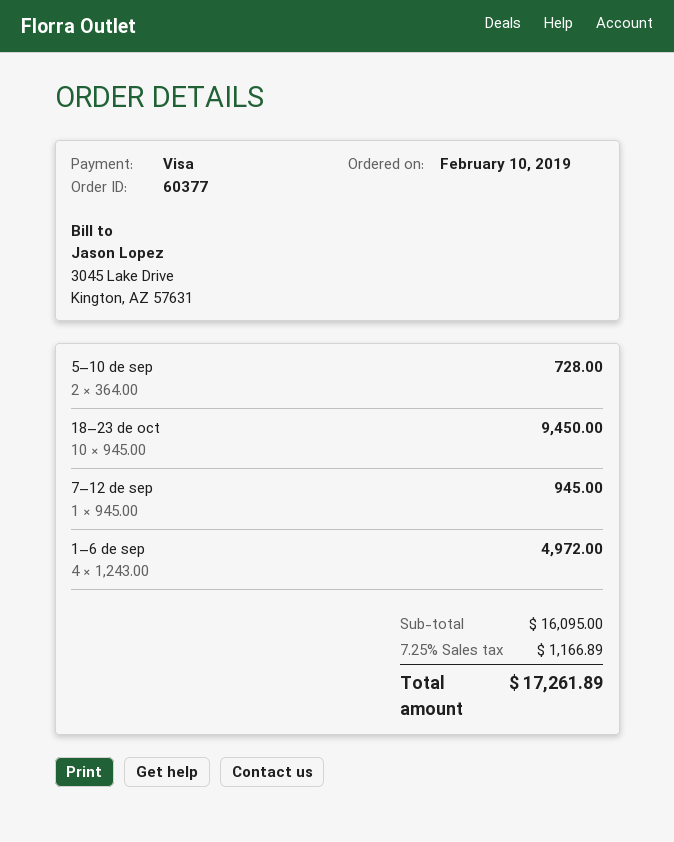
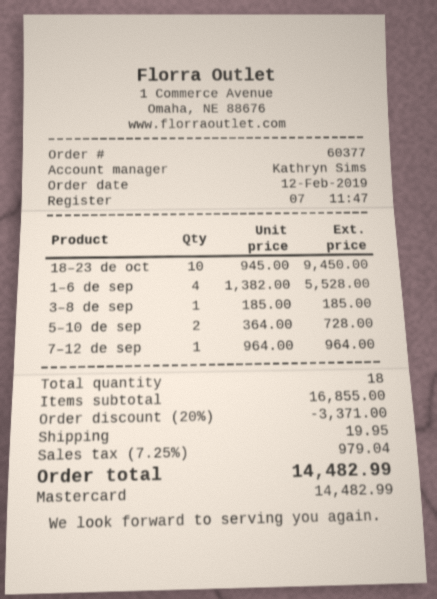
order date: 2019-02-10 -> 2019-02-12
payment method: Visa -> Mastercard
7–12 de sep: 1 x 945.00 = 945.00 -> 1 x 964.00 = 964.00
1–6 de sep: 4 x 1243.00 = 4972.00 -> 4 x 1382.00 = 5528.00
3–8 de sep: none -> 1 x 185.00 = 185.00
subtotal: 16095.00 -> 16855.00
discount: none -> 20% = 3371.00
shipping: none -> 19.95
tax: 7.25% = 1166.89 -> 7.25% = 979.04
total: 17261.89 -> 14482.99

